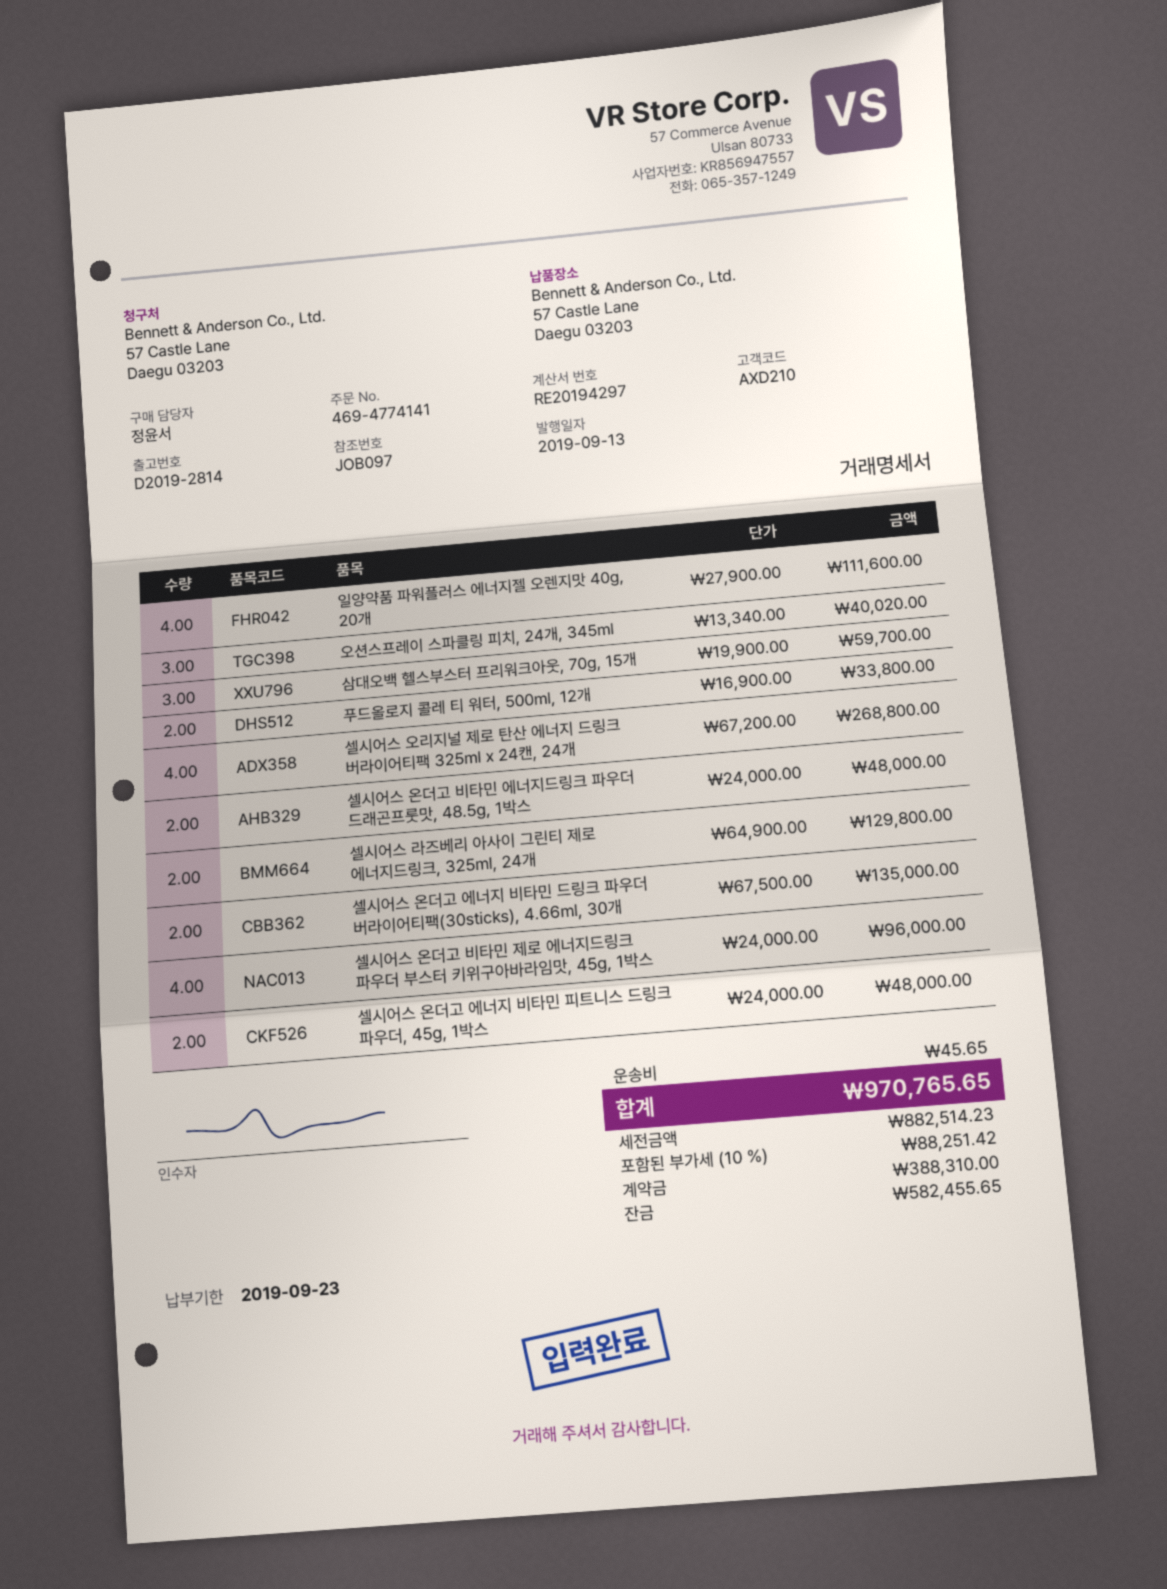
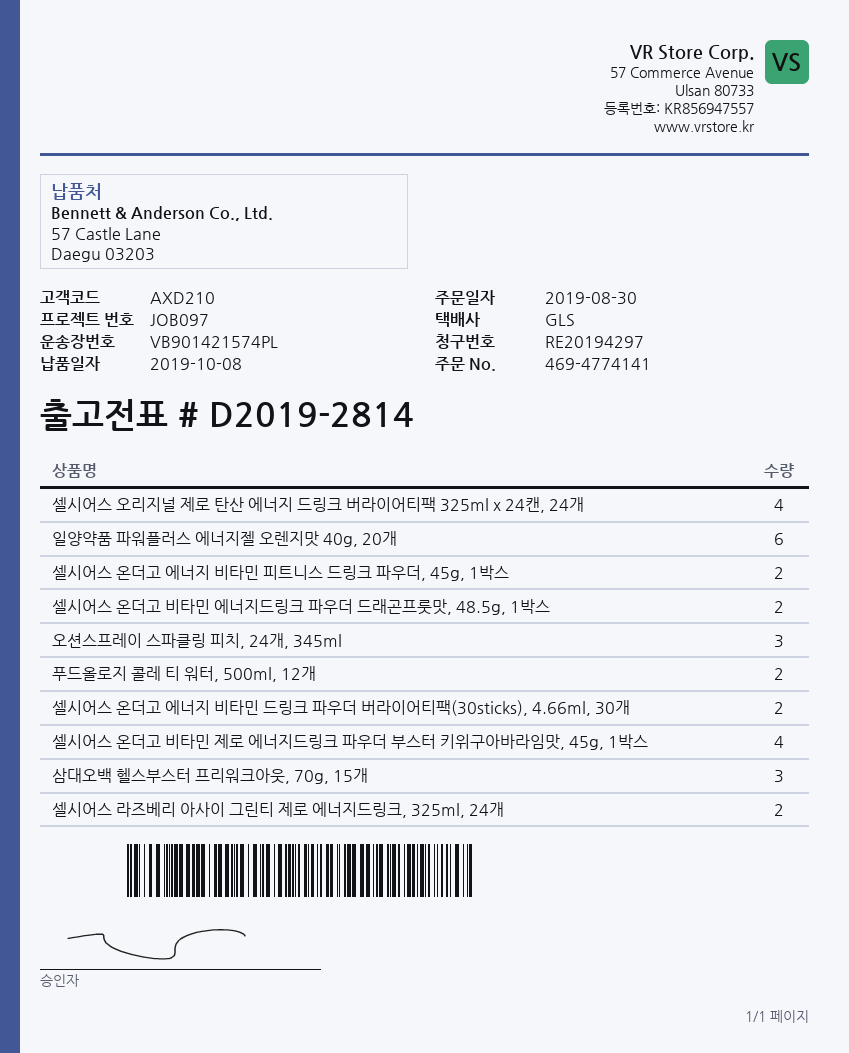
일양약품 파워플러스 에너지젤 오렌지맛 40g, 20개: 4 -> 6

